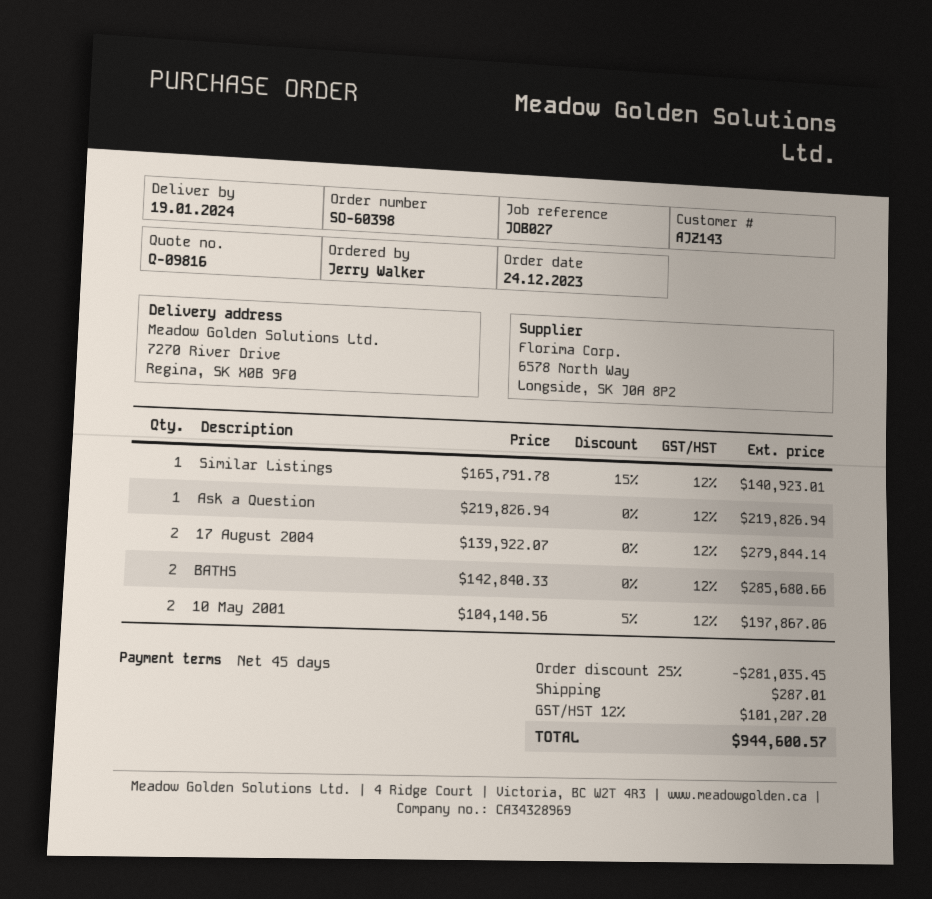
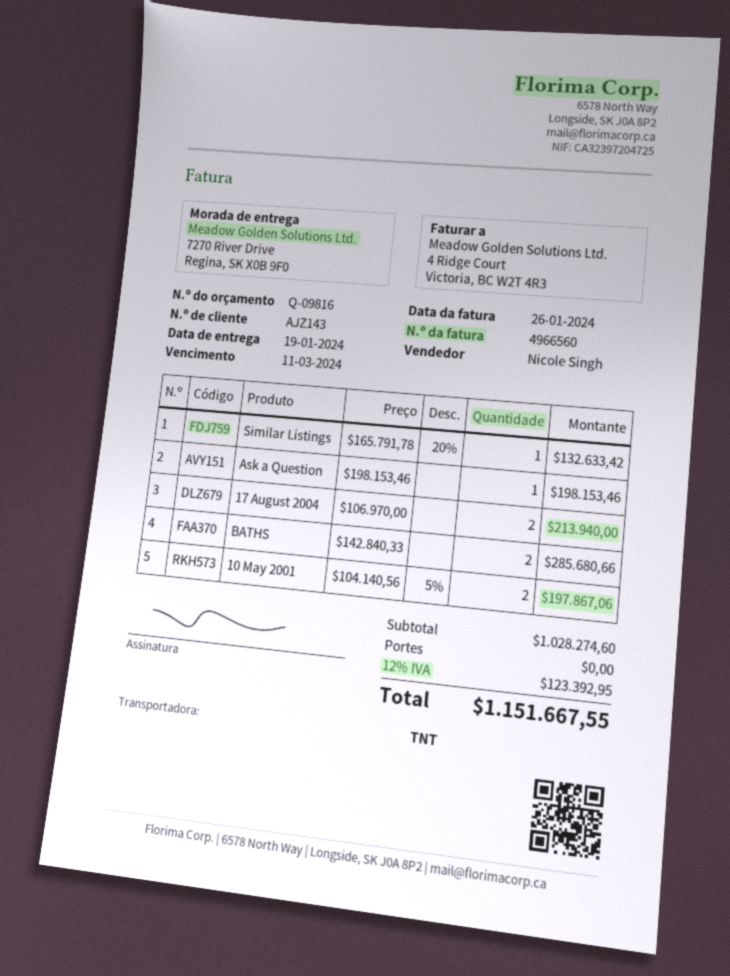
Similar Listings: 1 x 165791.78 - 15% = 140923.01 -> 1 x 165791.78 - 20% = 132633.42
Ask a Question: 1 x 219826.94 = 219826.94 -> 1 x 198153.46 = 198153.46
17 August 2004: 2 x 139922.07 = 279844.14 -> 2 x 106970.00 = 213940.00
discount: 25% = 281035.45 -> none
shipping: 287.01 -> 0.00
tax: 12% = 101207.20 -> 12% = 123392.95
total: 944600.57 -> 1151667.55

